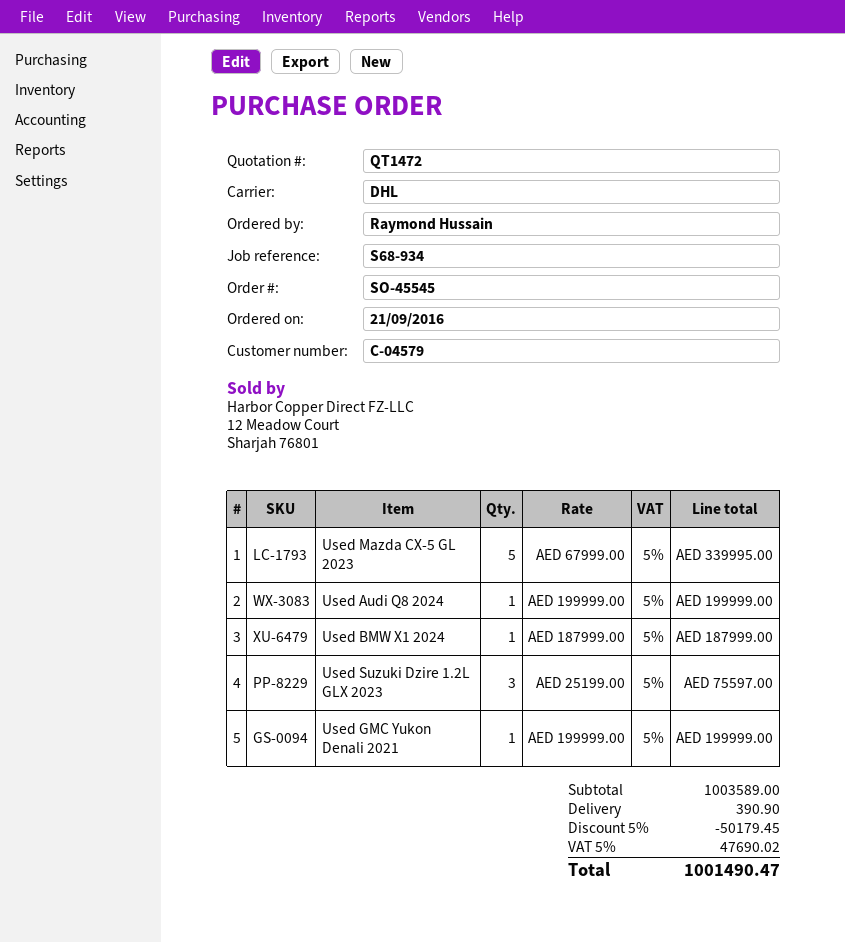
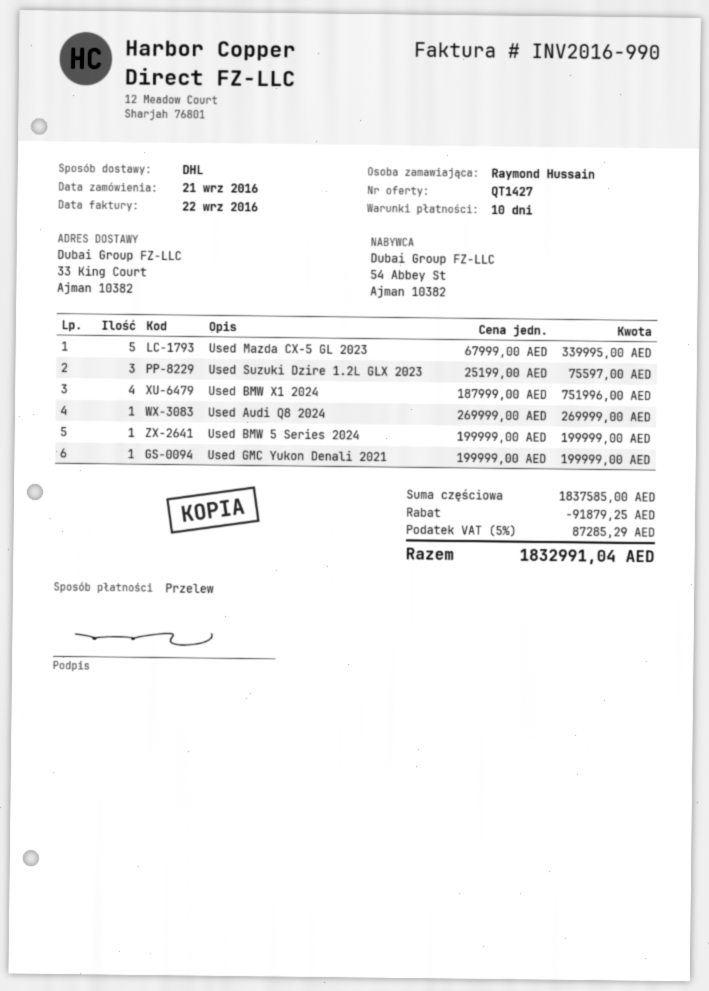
quote number: QT1472 -> QT1427
Used Audi Q8 2024: 1 x 199999.00 = 199999.00 -> 1 x 269999.00 = 269999.00
Used BMW X1 2024: 1 x 187999.00 = 187999.00 -> 4 x 187999.00 = 751996.00
Used BMW 5 Series 2024: none -> 1 x 199999.00 = 199999.00
subtotal: 1003589.00 -> 1837585.00
discount: 50179.45 -> 91879.25
shipping: 390.90 -> none
tax: 5% = 47690.02 -> 5% = 87285.29
total: 1001490.47 -> 1832991.04

